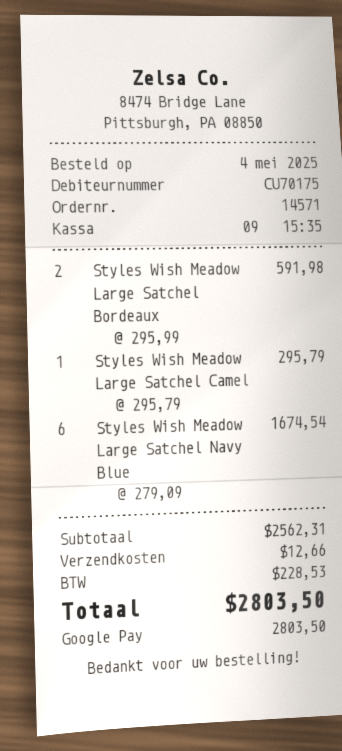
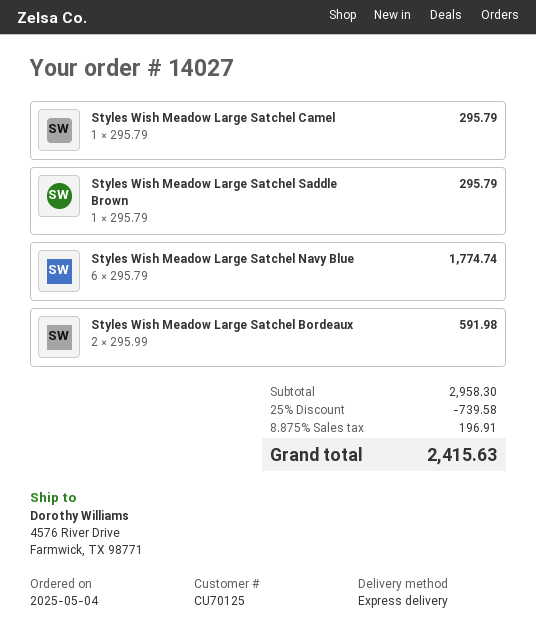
order number: 14571 -> 14027
customer number: CU70175 -> CU70125
Styles Wish Meadow Large Satchel Navy Blue: 6 x 279.09 = 1674.54 -> 6 x 295.79 = 1774.74
Styles Wish Meadow Large Satchel Saddle Brown: none -> 1 x 295.79 = 295.79
subtotal: 2562.31 -> 2958.30
discount: none -> 25% = 739.58
shipping: 12.66 -> none
tax: 228.53 -> 196.91
total: 2803.50 -> 2415.63

